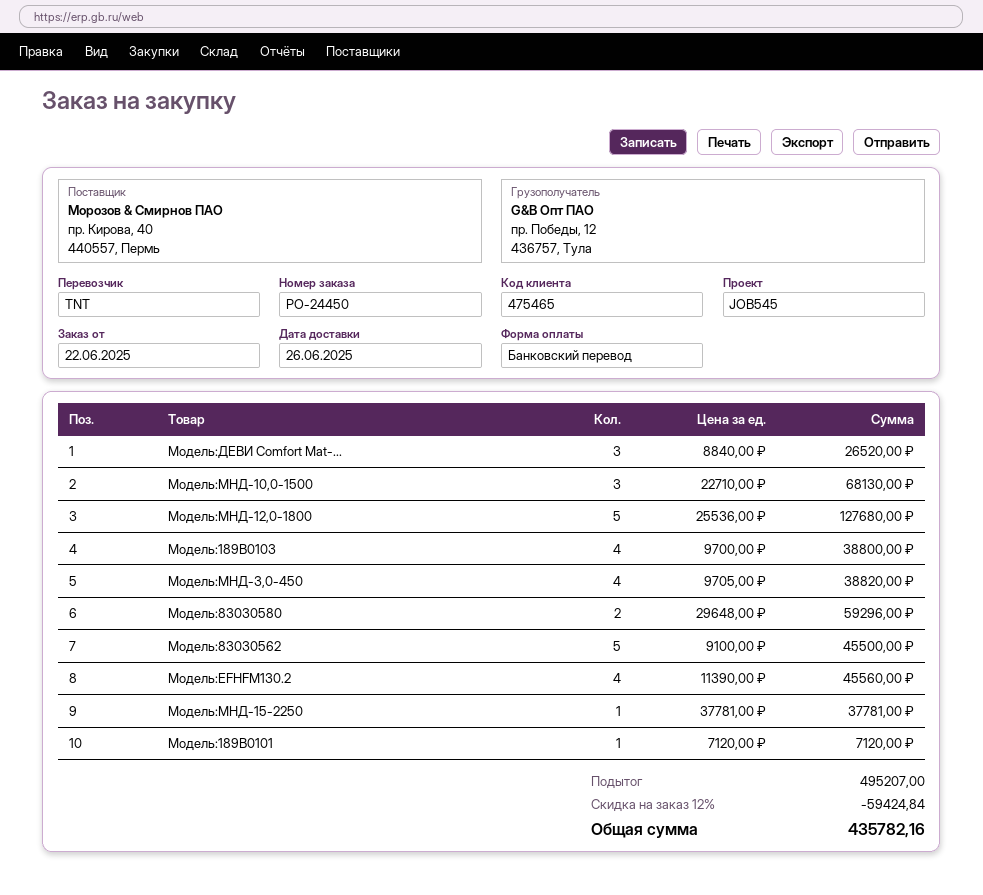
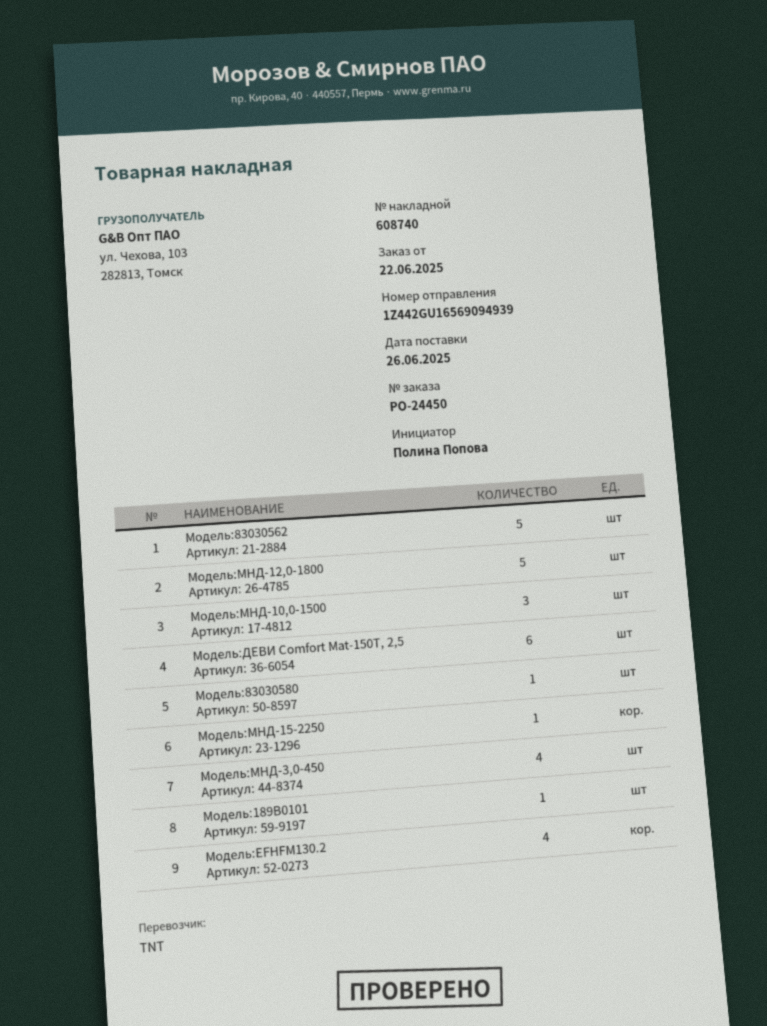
ship to: пр. Победы, 12, 436757, Тула -> ул. Чехова, 103, 282813, Томск
Модель:ДЕВИ Comfort Mat-...: 3 -> 6
Модель:189B0103: 4 -> none
Модель:83030580: 2 -> 1

